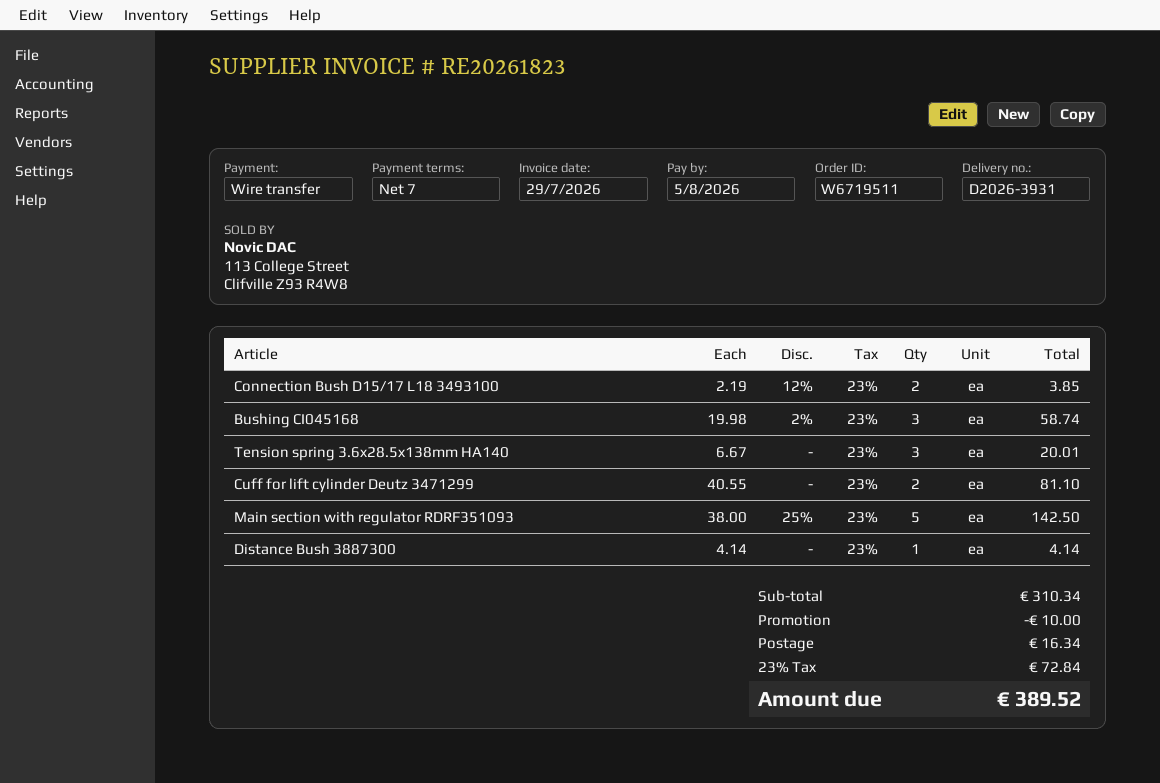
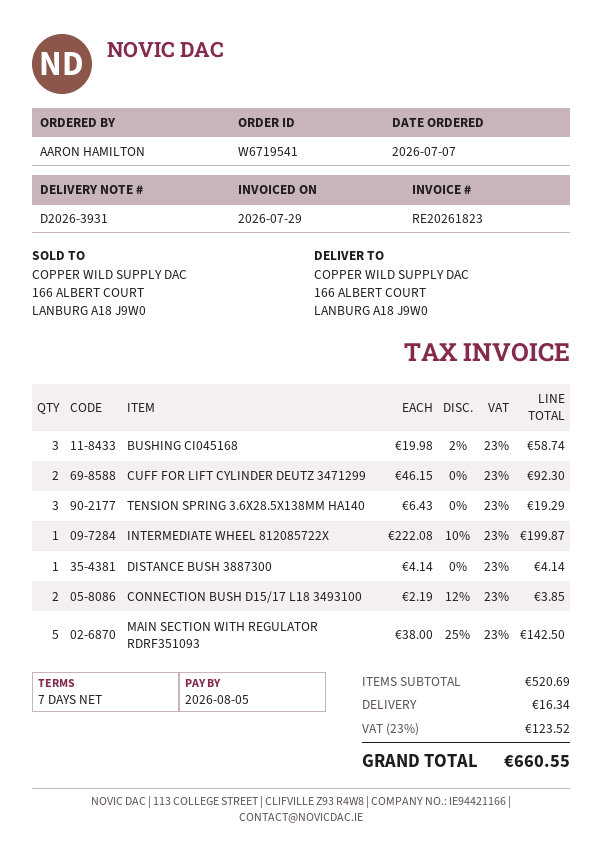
order number: W6719511 -> W6719541
Tension spring 3.6x28.5x138mm HA140: 3 x 6.67 = 20.01 -> 3 x 6.43 = 19.29
Cuff for lift cylinder Deutz 3471299: 2 x 40.55 = 81.10 -> 2 x 46.15 = 92.30
INTERMEDIATE WHEEL 812085722X: none -> 1 x 222.08 - 10% = 199.87
subtotal: 310.34 -> 520.69
discount: 10.00 -> none
tax: 23% = 72.84 -> 23% = 123.52
total: 389.52 -> 660.55

